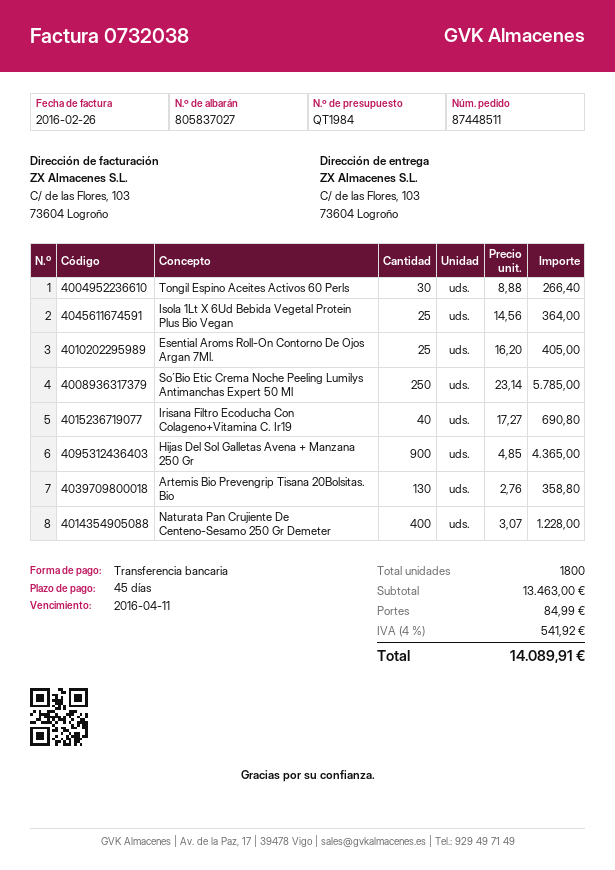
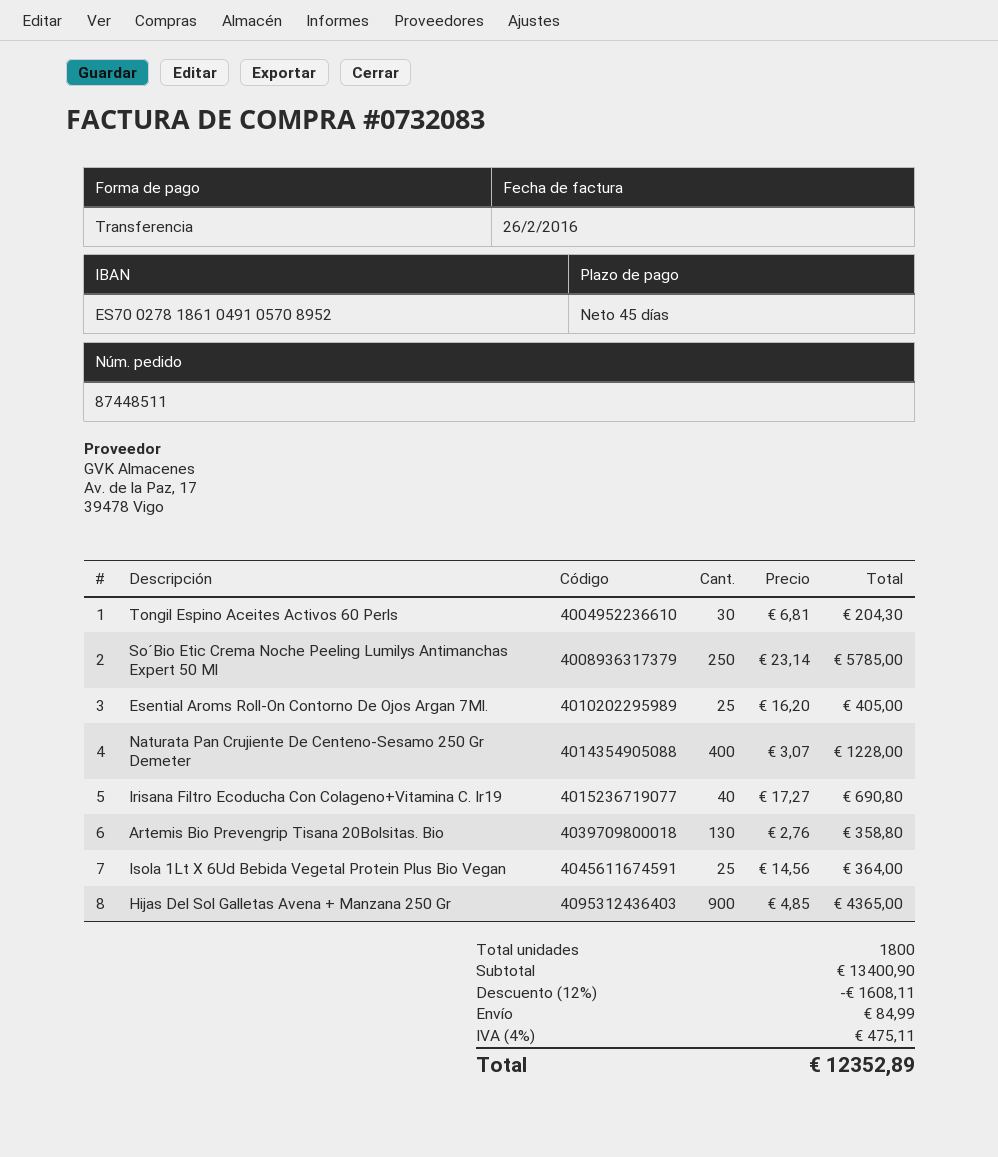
invoice number: 0732038 -> 0732083
Tongil Espino Aceites Activos 60 Perls: 30 x 8.88 = 266.40 -> 30 x 6.81 = 204.30
subtotal: 13463.00 -> 13400.90
discount: none -> 12% = 1608.11
tax: 4% = 541.92 -> 4% = 475.11
total: 14089.91 -> 12352.89

